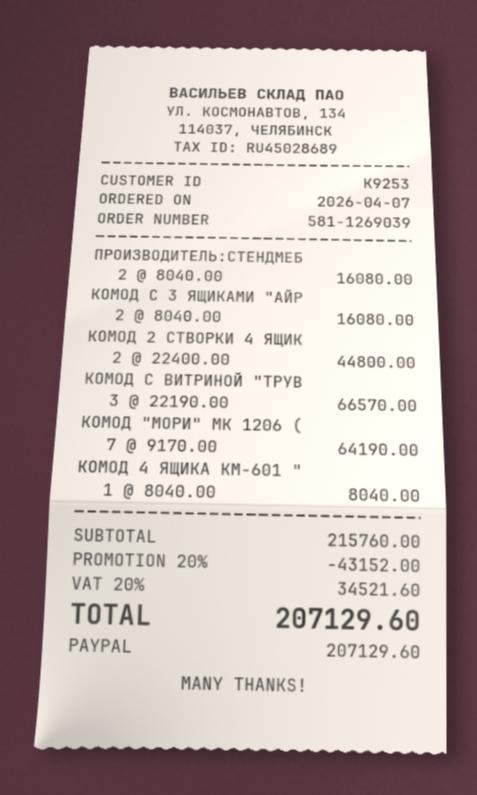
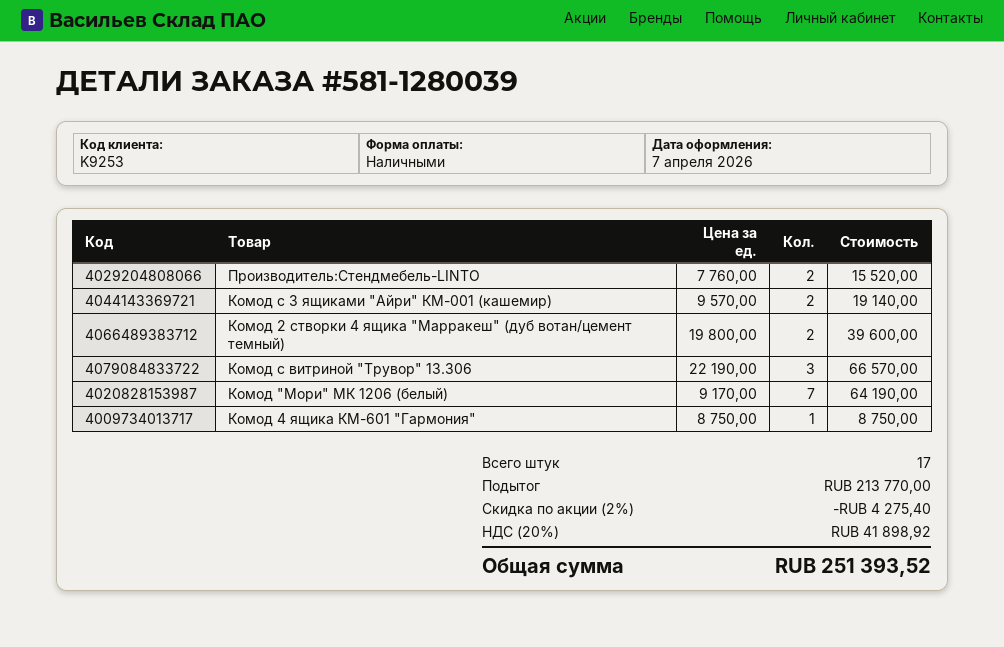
order number: 581-1269039 -> 581-1280039
payment method: PayPal -> cash
ПРОИЗВОДИТЕЛЬ:СТЕНДМЕБ: 2 x 8040.00 = 16080.00 -> 2 x 7760.00 = 15520.00
КОМОД С 3 ЯЩИКАМИ "АЙР: 2 x 8040.00 = 16080.00 -> 2 x 9570.00 = 19140.00
КОМОД 2 СТВОРКИ 4 ЯЩИК: 2 x 22400.00 = 44800.00 -> 2 x 19800.00 = 39600.00
КОМОД 4 ЯЩИКА КМ-601 ": 1 x 8040.00 = 8040.00 -> 1 x 8750.00 = 8750.00
subtotal: 215760.00 -> 213770.00
discount: 20% = 43152.00 -> 2% = 4275.40
tax: 20% = 34521.60 -> 20% = 41898.92
total: 207129.60 -> 251393.52

